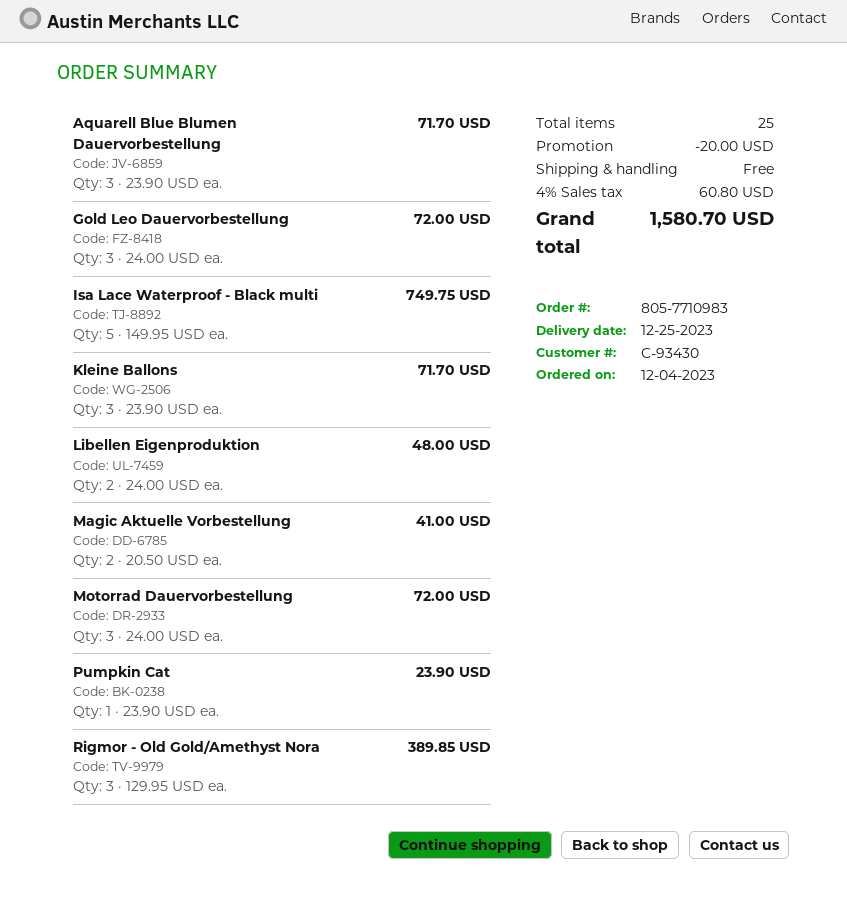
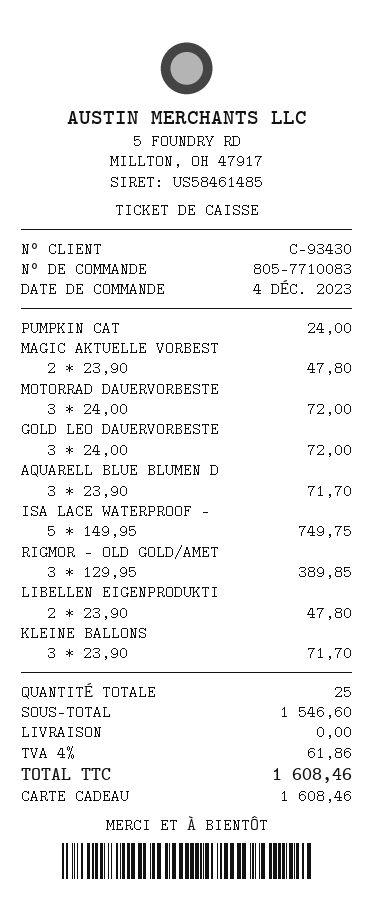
order number: 805-7710983 -> 805-7710083
Libellen Eigenproduktion: 2 x 24.00 = 48.00 -> 2 x 23.90 = 47.80
Magic Aktuelle Vorbestellung: 2 x 20.50 = 41.00 -> 2 x 23.90 = 47.80
Pumpkin Cat: 1 x 23.90 = 23.90 -> 1 x 24.00 = 24.00
discount: 20.00 -> none
tax: 4% = 60.80 -> 4% = 61.86
total: 1580.70 -> 1608.46

